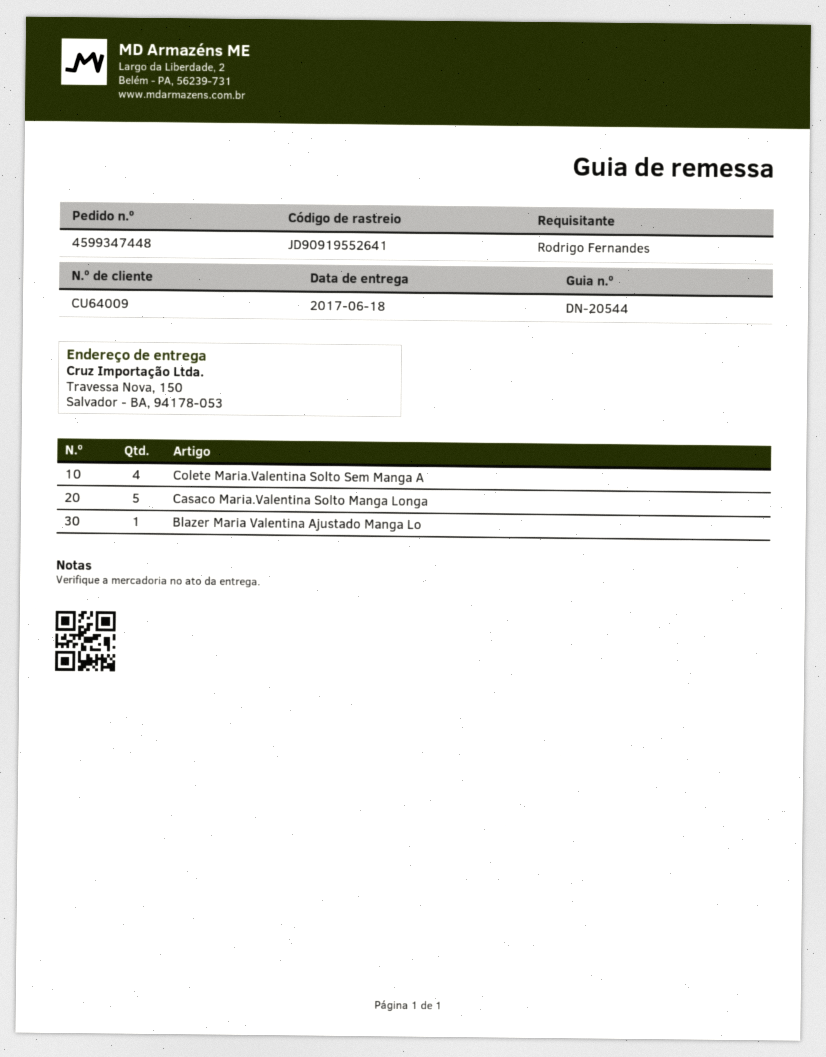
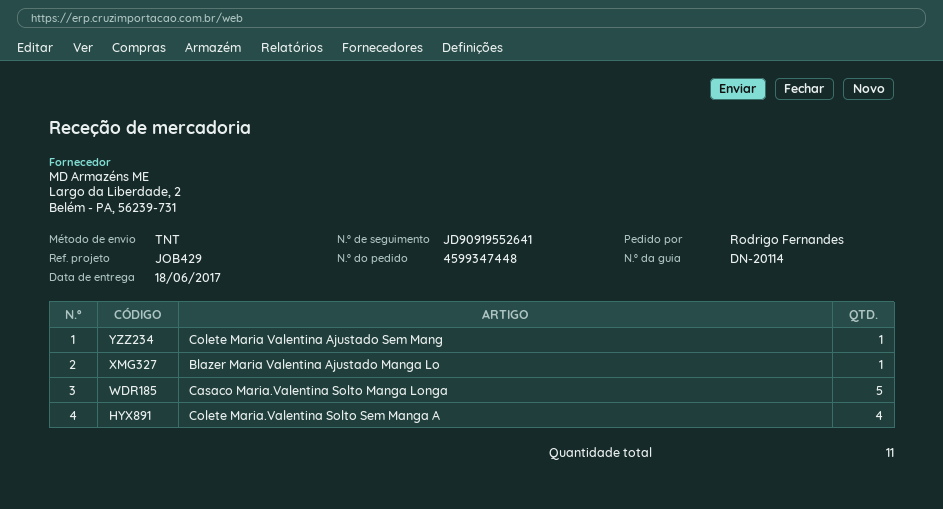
delivery note number: DN-20544 -> DN-20114
Colete Maria Valentina Ajustado Sem Mang: none -> 1

